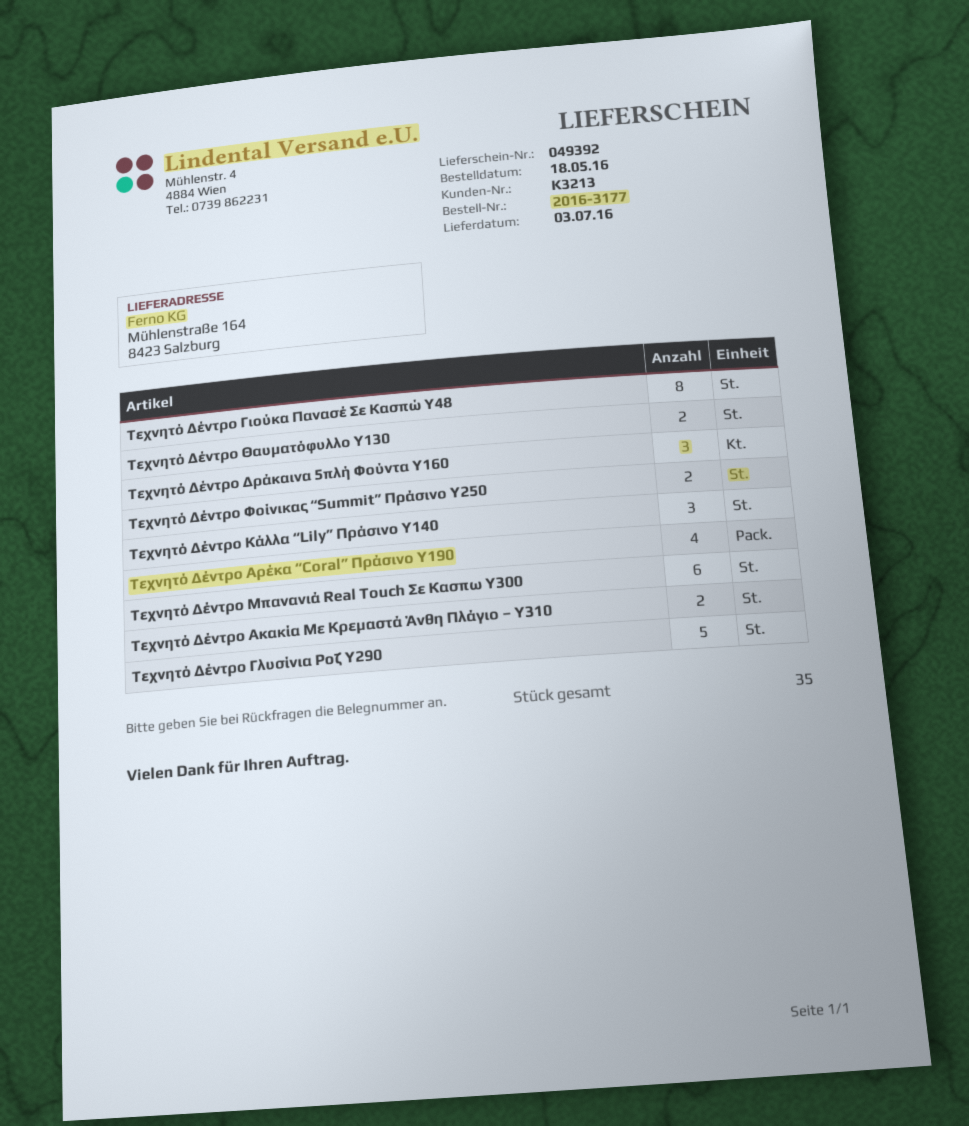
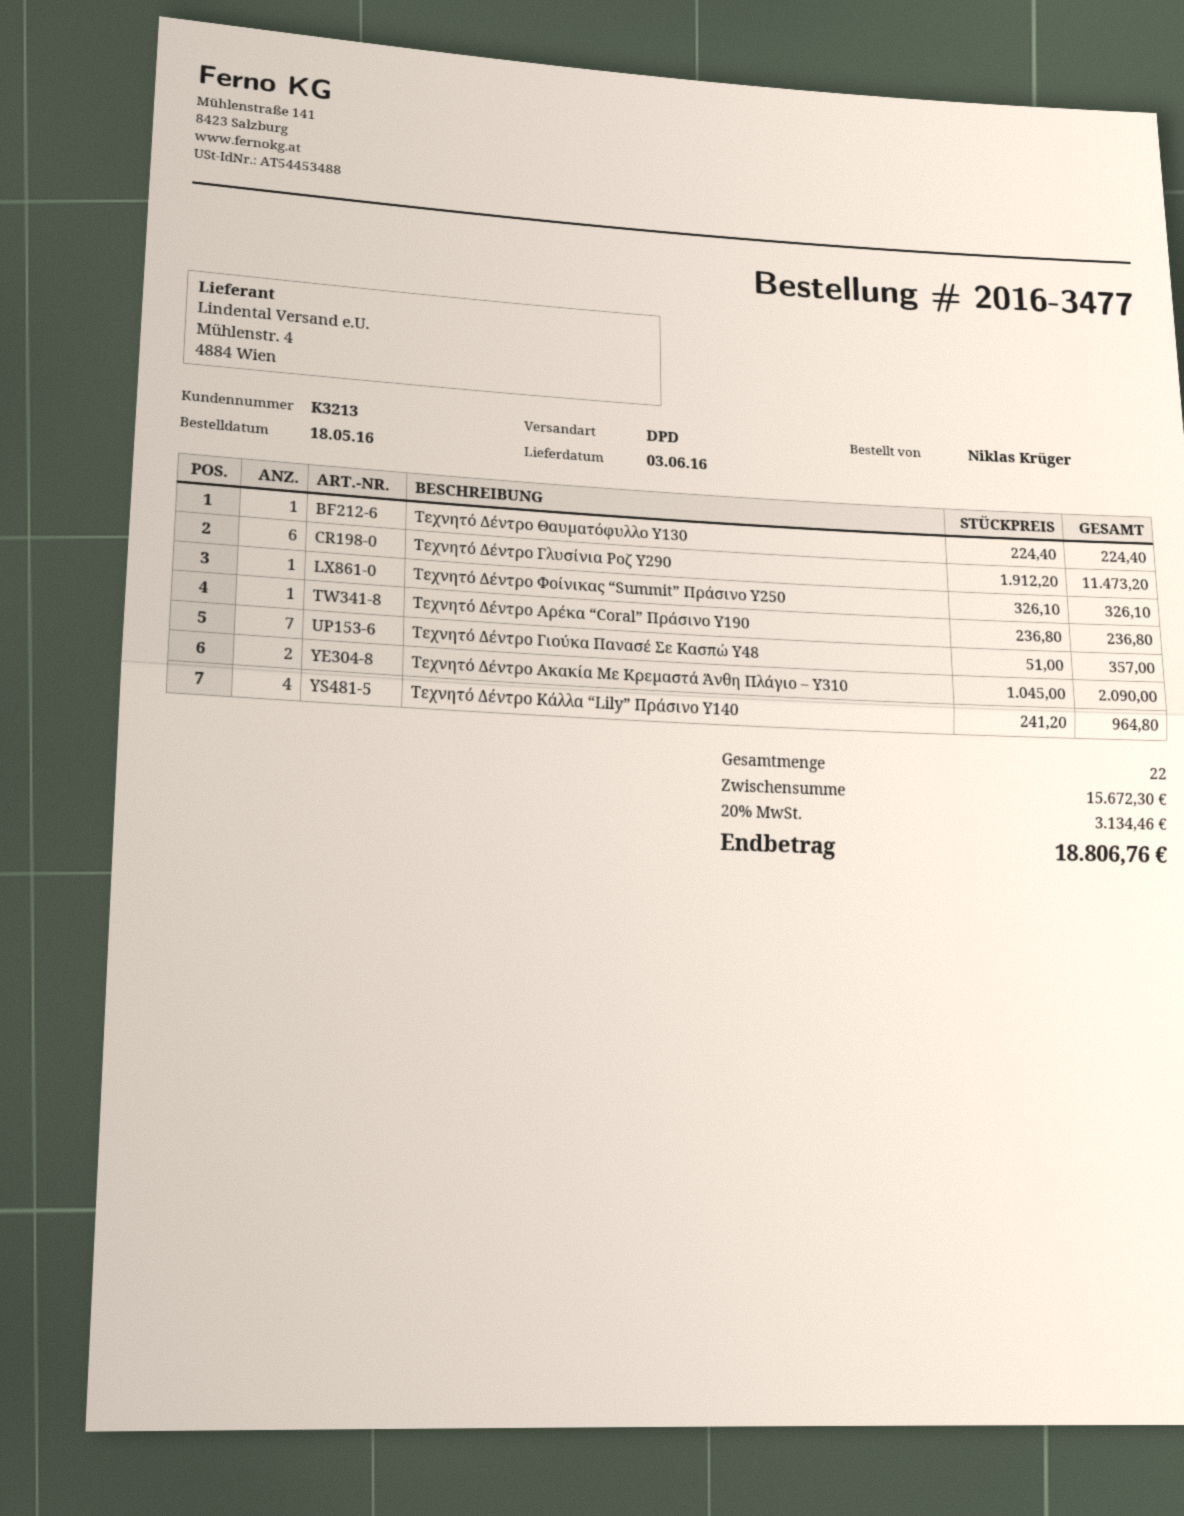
order number: 2016-3177 -> 2016-3477
delivery date: 2016-07-03 -> 2016-06-03
Τεχνητό Δέντρο Γιούκα Πανασέ Σε Κασπώ Υ48: 8 -> 7
Τεχνητό Δέντρο Θαυματόφυλλο Υ130: 2 -> 1
Τεχνητό Δέντρο Δράκαινα 5πλή Φούντα Υ160: 3 -> none
Τεχνητό Δέντρο Φοίνικας “Summit” Πράσινο Υ250: 2 -> 1
Τεχνητό Δέντρο Κάλλα “Lily” Πράσινο Υ140: 3 -> 4
Τεχνητό Δέντρο Αρέκα “Coral” Πράσινο Υ190: 4 -> 1
Τεχνητό Δέντρο Μπανανιά Real Touch Σε Κασπω Υ300: 6 -> none
Τεχνητό Δέντρο Γλυσίνια Ροζ Υ290: 5 -> 6
total quantity: 35 -> 22

